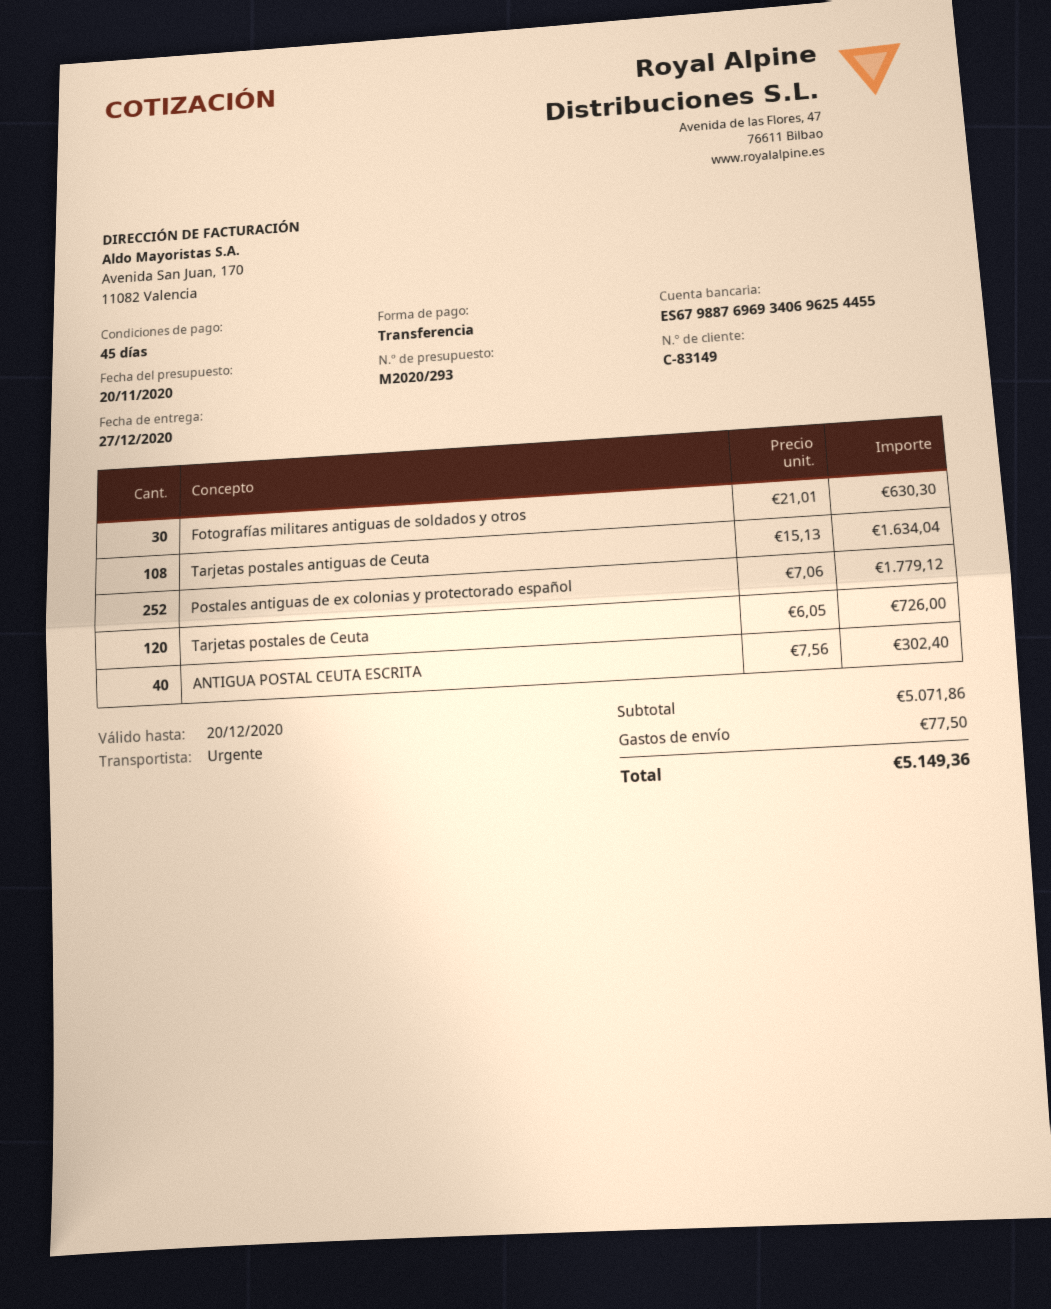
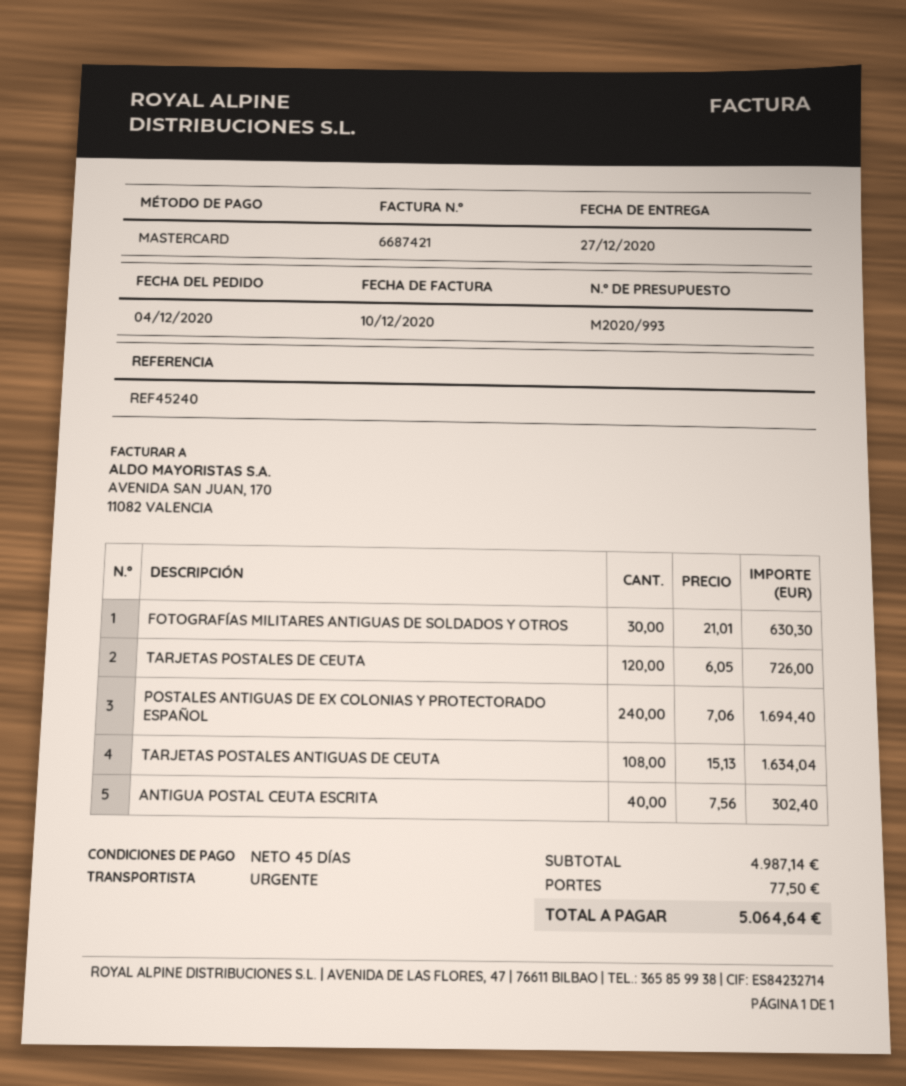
quote number: M2020/293 -> M2020/993
payment method: bank transfer -> Mastercard
Postales antiguas de ex colonias y protectorado español: 252 x 7.06 = 1779.12 -> 240 x 7.06 = 1694.40
subtotal: 5071.86 -> 4987.14
total: 5149.36 -> 5064.64

